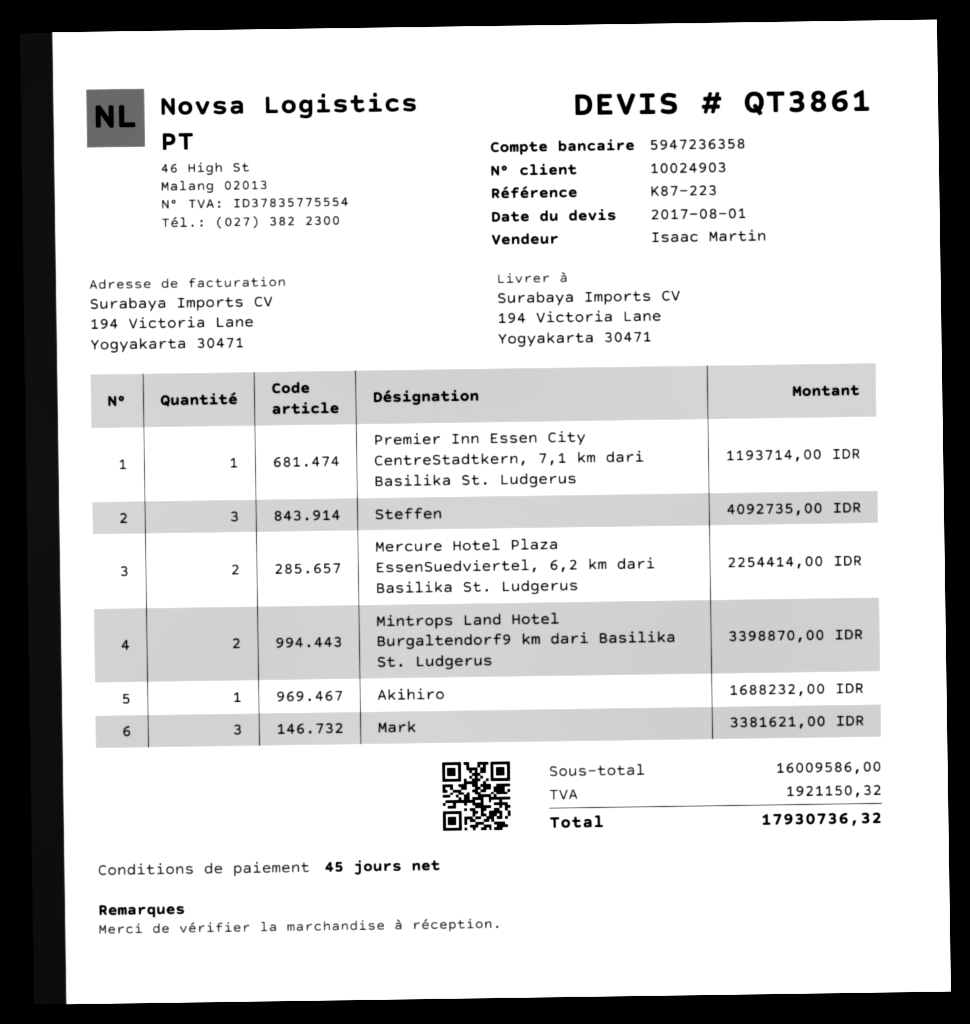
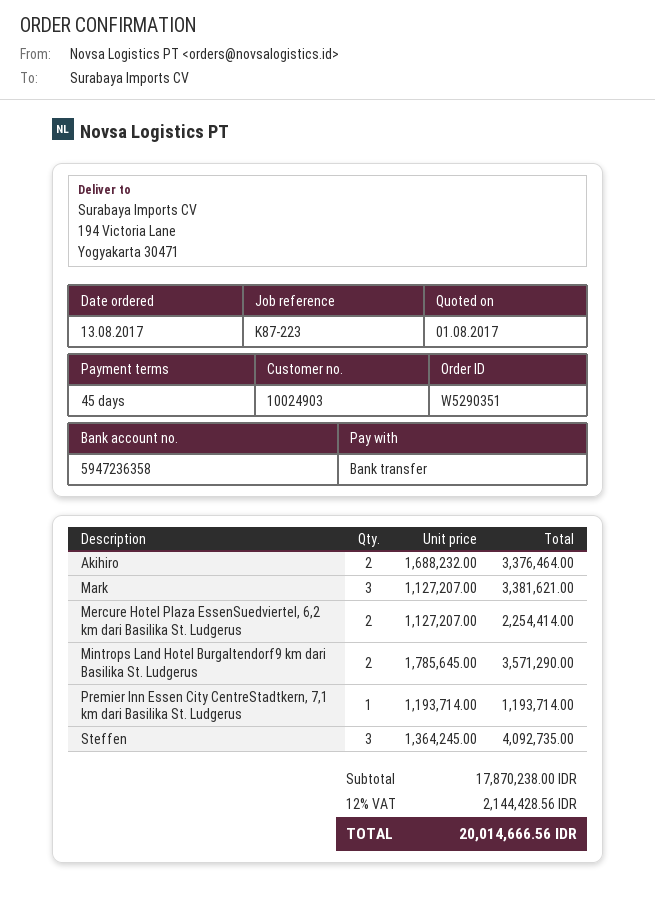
Mintrops Land Hotel Burgaltendorf9 km dari Basilika St. Ludgerus: 2 for 3398870.00 -> 2 for 3571290.00
Akihiro: 1 for 1688232.00 -> 2 for 3376464.00
subtotal: 16009586.00 -> 17870238.00
tax: 1921150.32 -> 2144428.56
total: 17930736.32 -> 20014666.56

